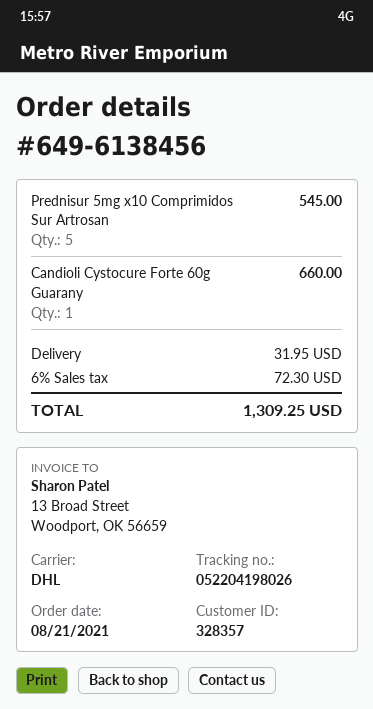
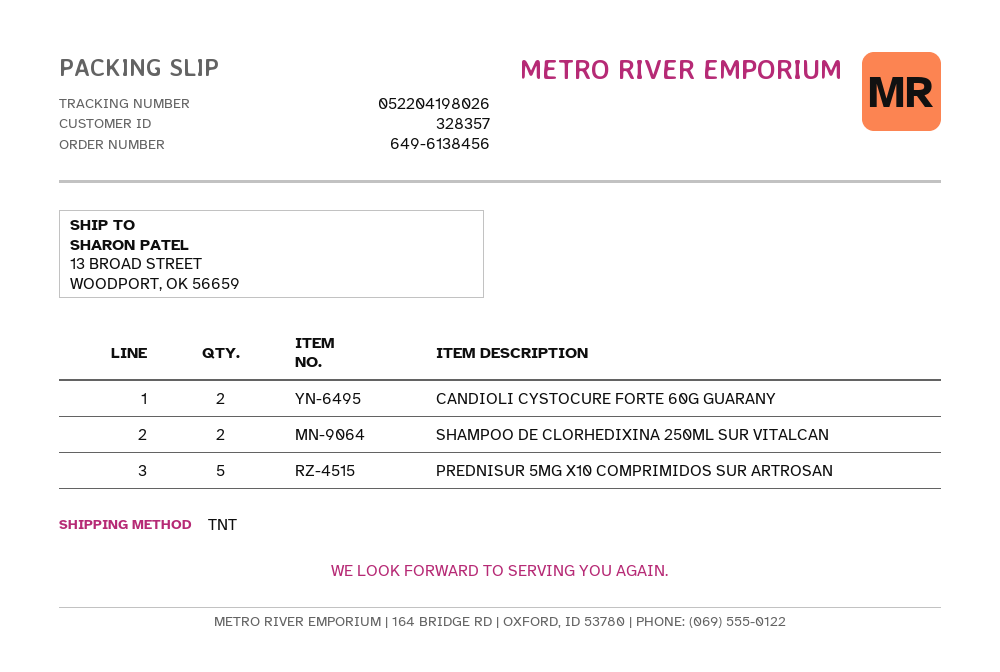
shipping method: DHL -> TNT
Candioli Cystocure Forte 60g Guarany: 1 -> 2
SHAMPOO DE CLORHEDIXINA 250ML SUR VITALCAN: none -> 2

